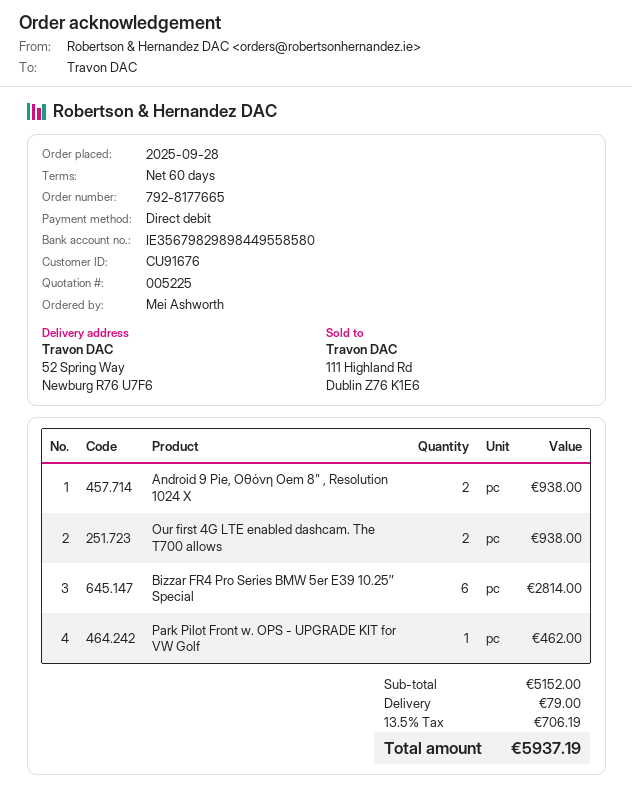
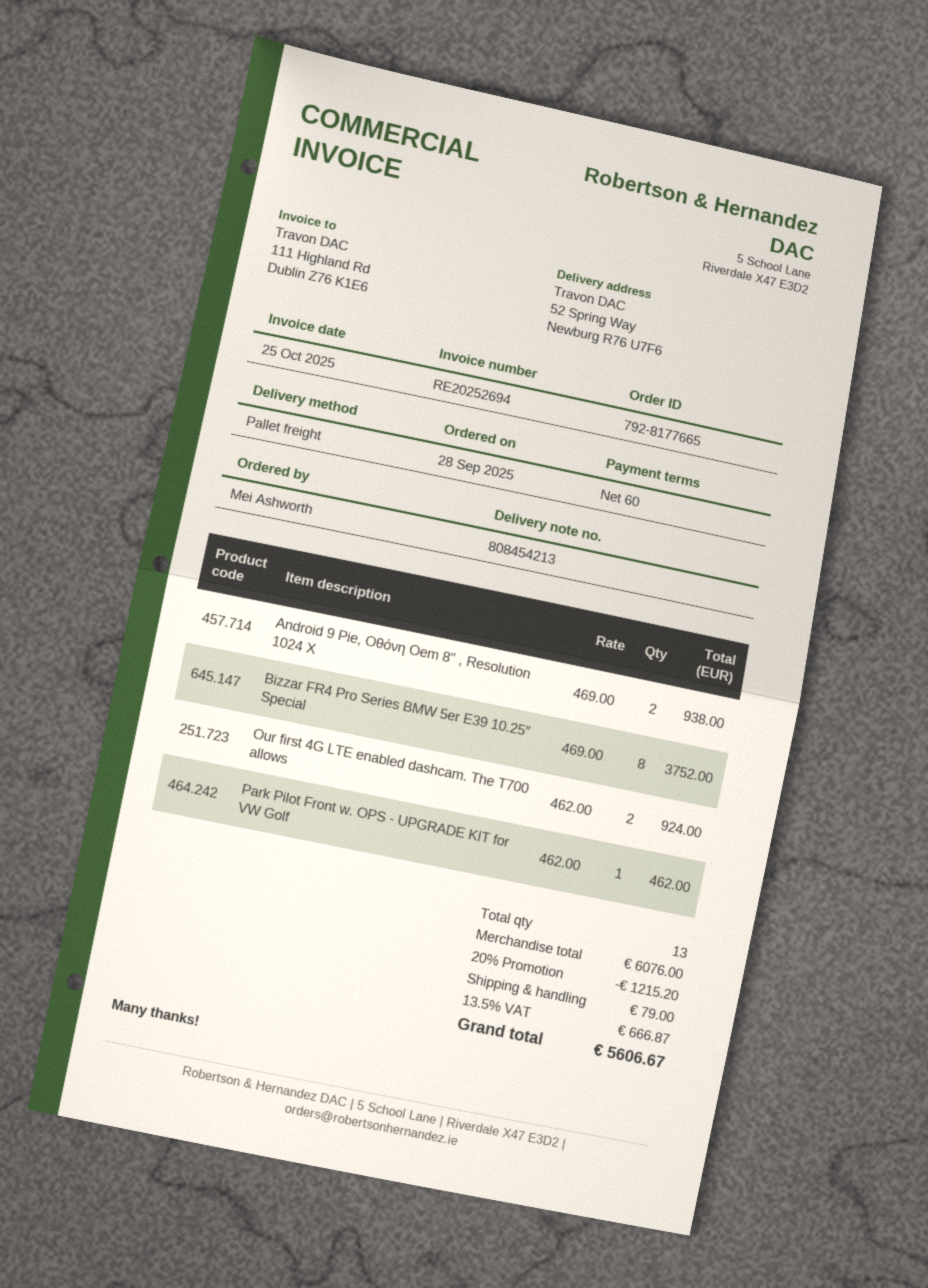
Our first 4G LTE enabled dashcam. The T700 allows: 2 for 938.00 -> 2 for 924.00
Bizzar FR4 Pro Series BMW 5er E39 10.25″ Special: 6 for 2814.00 -> 8 for 3752.00
subtotal: 5152.00 -> 6076.00
discount: none -> 20% = 1215.20
tax: 13.5% = 706.19 -> 13.5% = 666.87
total: 5937.19 -> 5606.67

